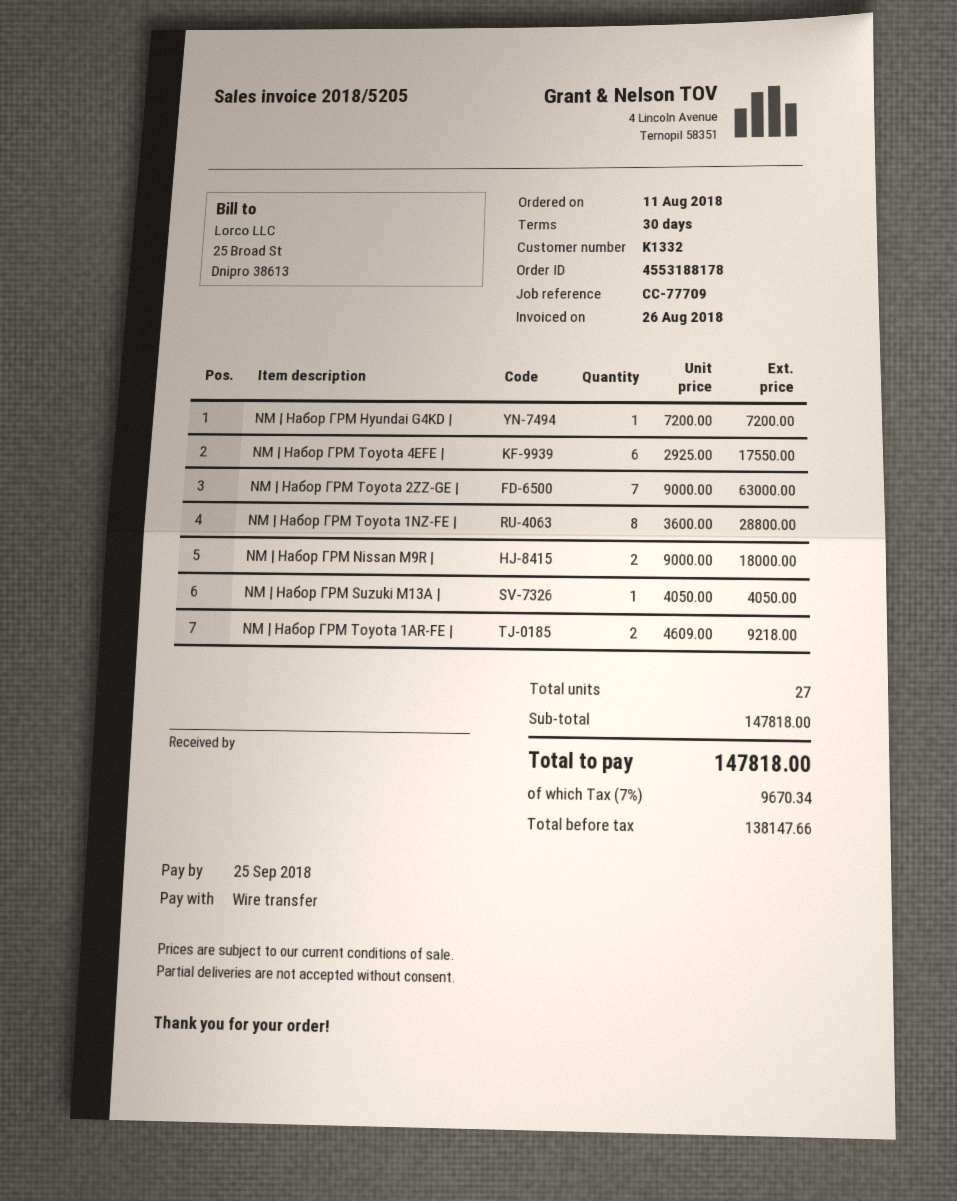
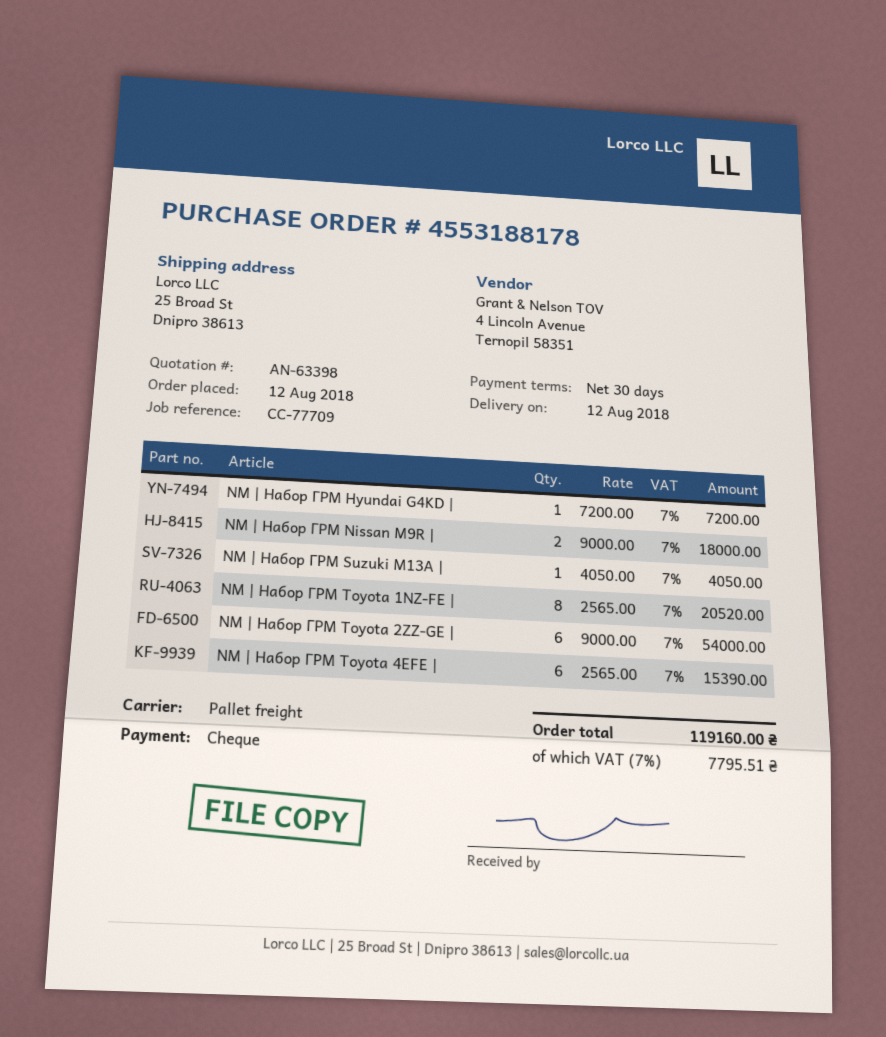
order date: 2018-08-11 -> 2018-08-12
payment method: bank transfer -> cheque
NM | Набор ГРМ Toyota 4EFE |: 6 x 2925.00 = 17550.00 -> 6 x 2565.00 = 15390.00
NM | Набор ГРМ Toyota 2ZZ-GE |: 7 x 9000.00 = 63000.00 -> 6 x 9000.00 = 54000.00
NM | Набор ГРМ Toyota 1NZ-FE |: 8 x 3600.00 = 28800.00 -> 8 x 2565.00 = 20520.00
NM | Набор ГРМ Toyota 1AR-FE |: 2 x 4609.00 = 9218.00 -> none
tax: 7% = 9670.34 -> 7% = 7795.51
total: 147818.00 -> 119160.00

